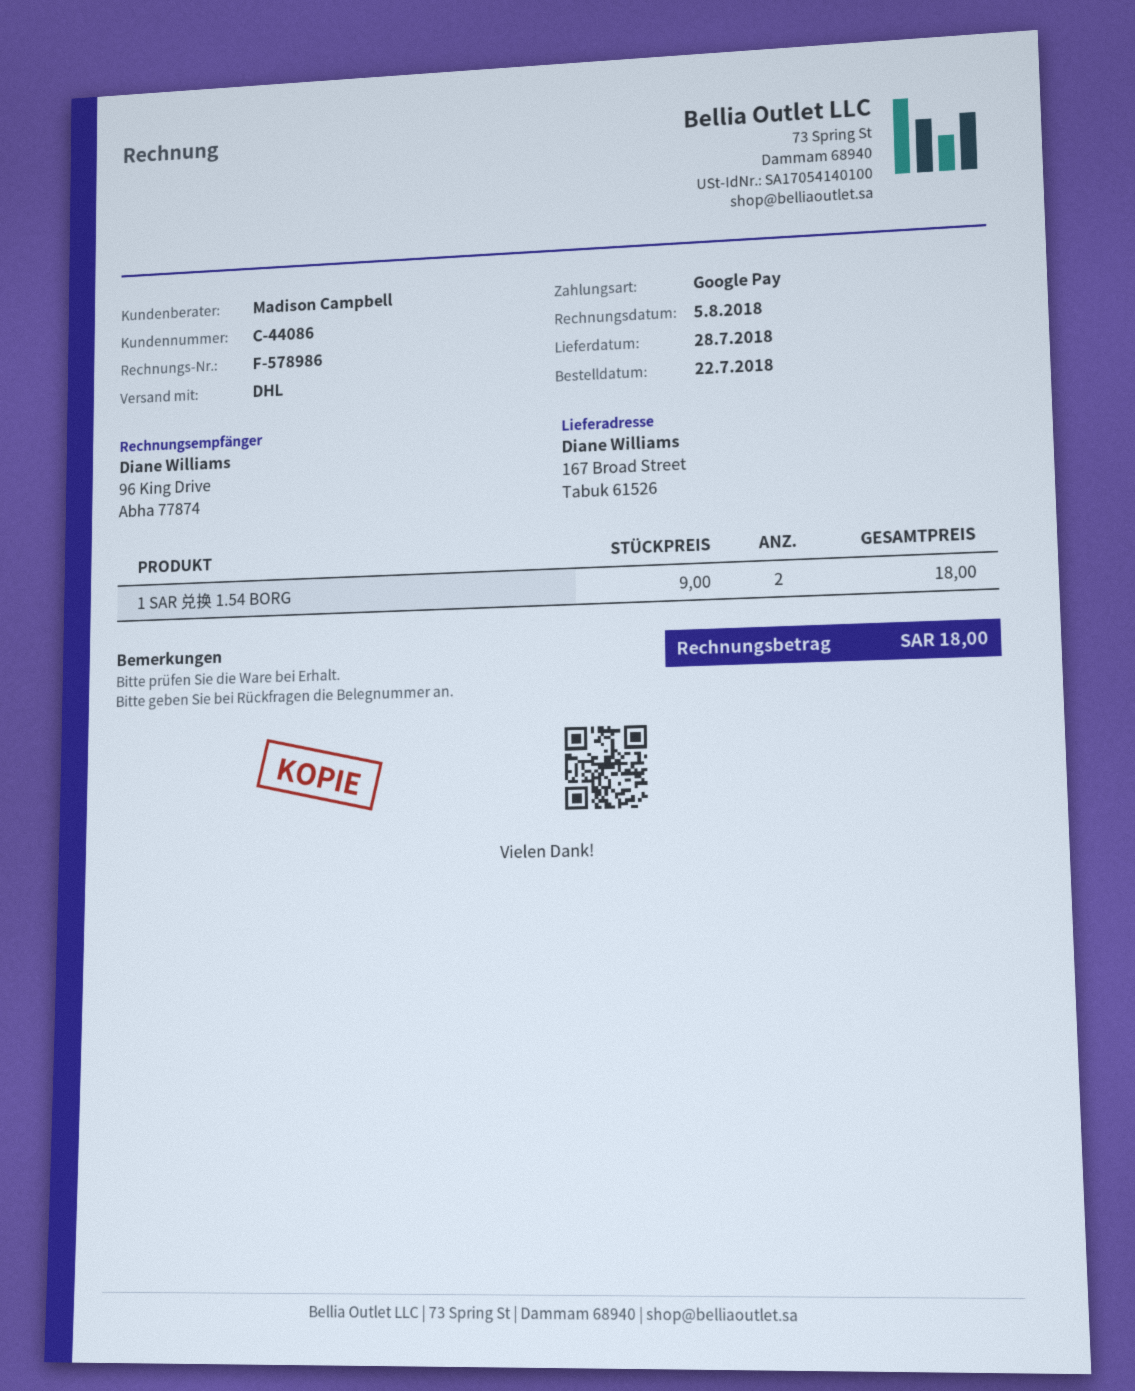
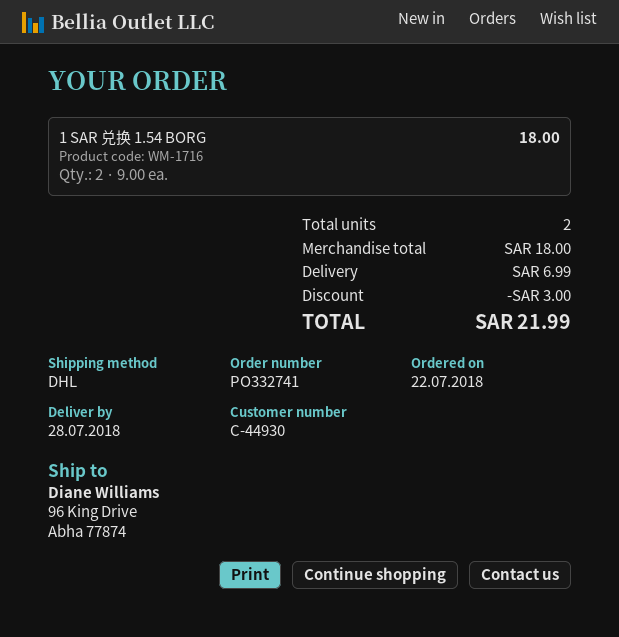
customer number: C-44086 -> C-44930
ship to: 167 Broad Street, Tabuk 61526 -> 96 King Drive, Abha 77874
discount: none -> 3.00
shipping: none -> 6.99
total: 18.00 -> 21.99

